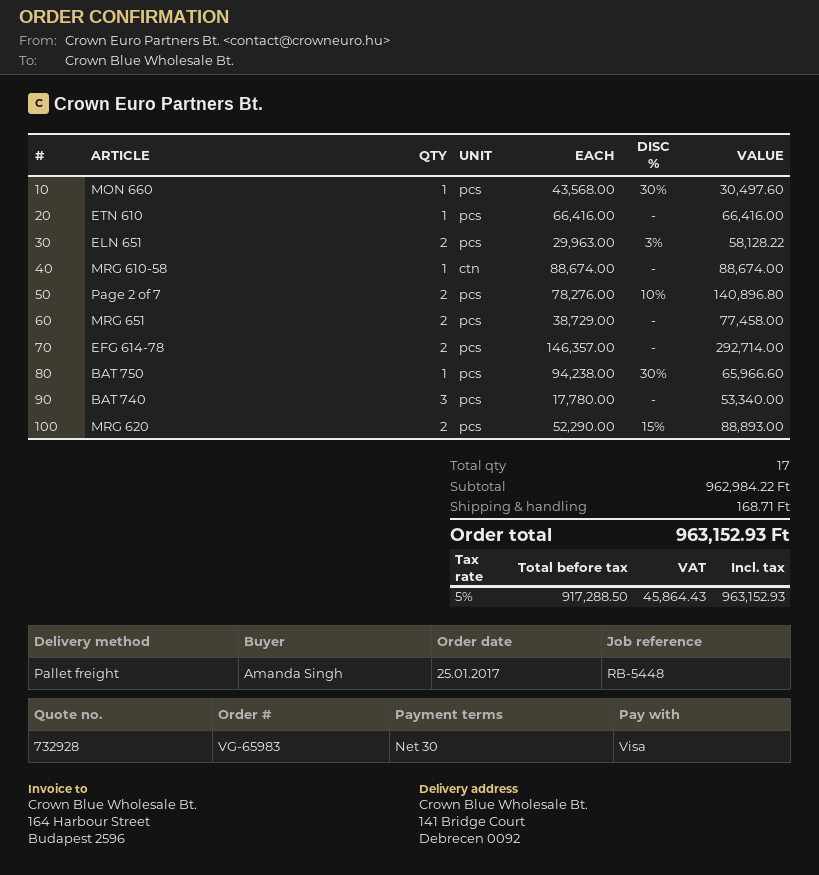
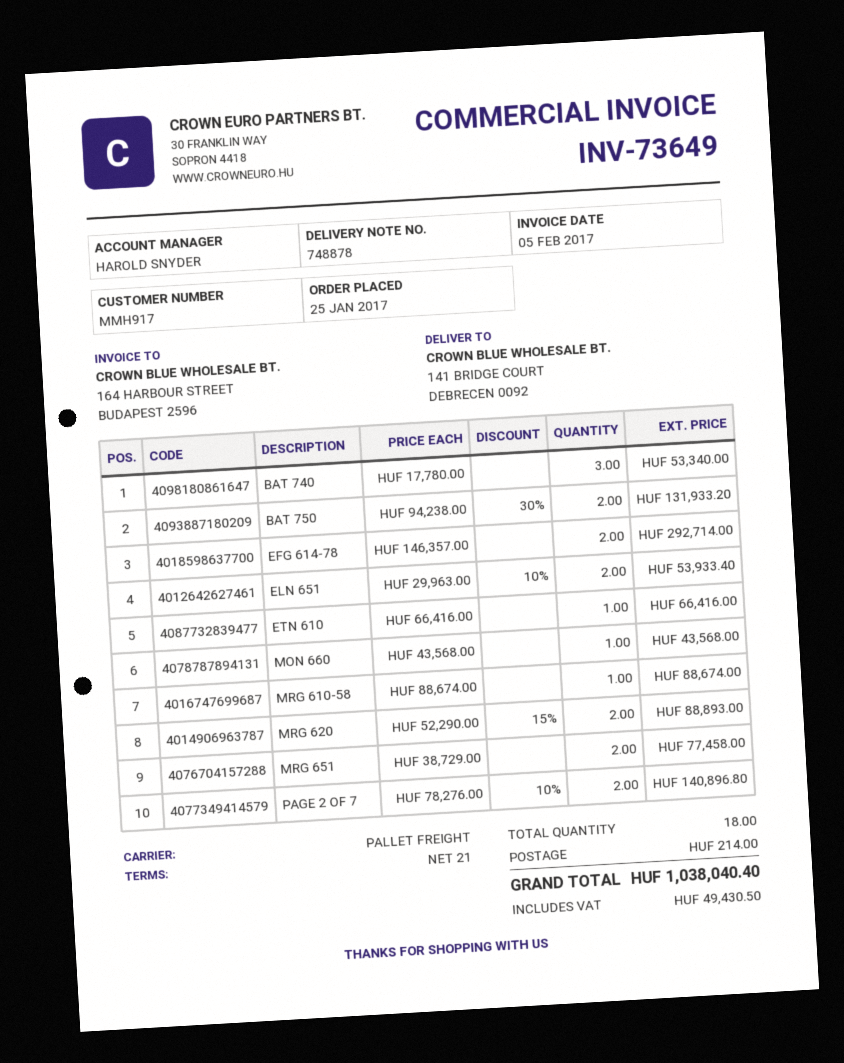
payment terms: 30 days -> 21 days
MON 660: 1 x 43568.00 - 30% = 30497.60 -> 1 x 43568.00 = 43568.00
ELN 651: 2 x 29963.00 - 3% = 58128.22 -> 2 x 29963.00 - 10% = 53933.40
BAT 750: 1 x 94238.00 - 30% = 65966.60 -> 2 x 94238.00 - 30% = 131933.20
total quantity: 17 -> 18
shipping: 168.71 -> 214.00
tax: 45864.43 -> 49430.50
total: 963152.93 -> 1038040.40

